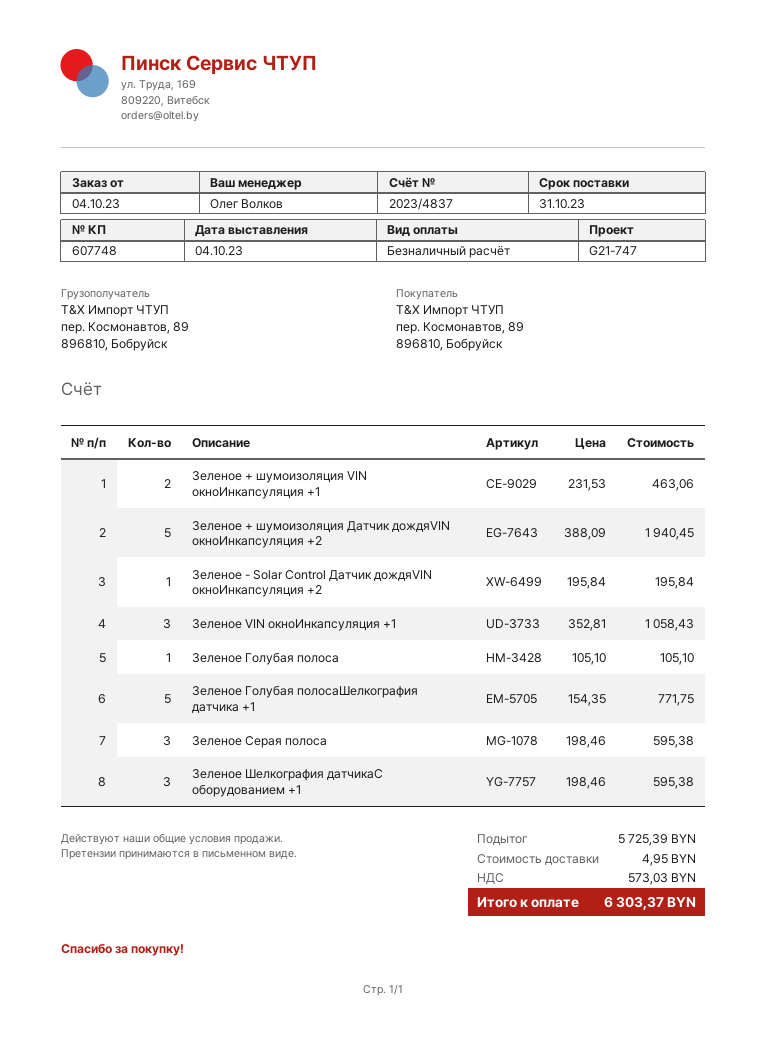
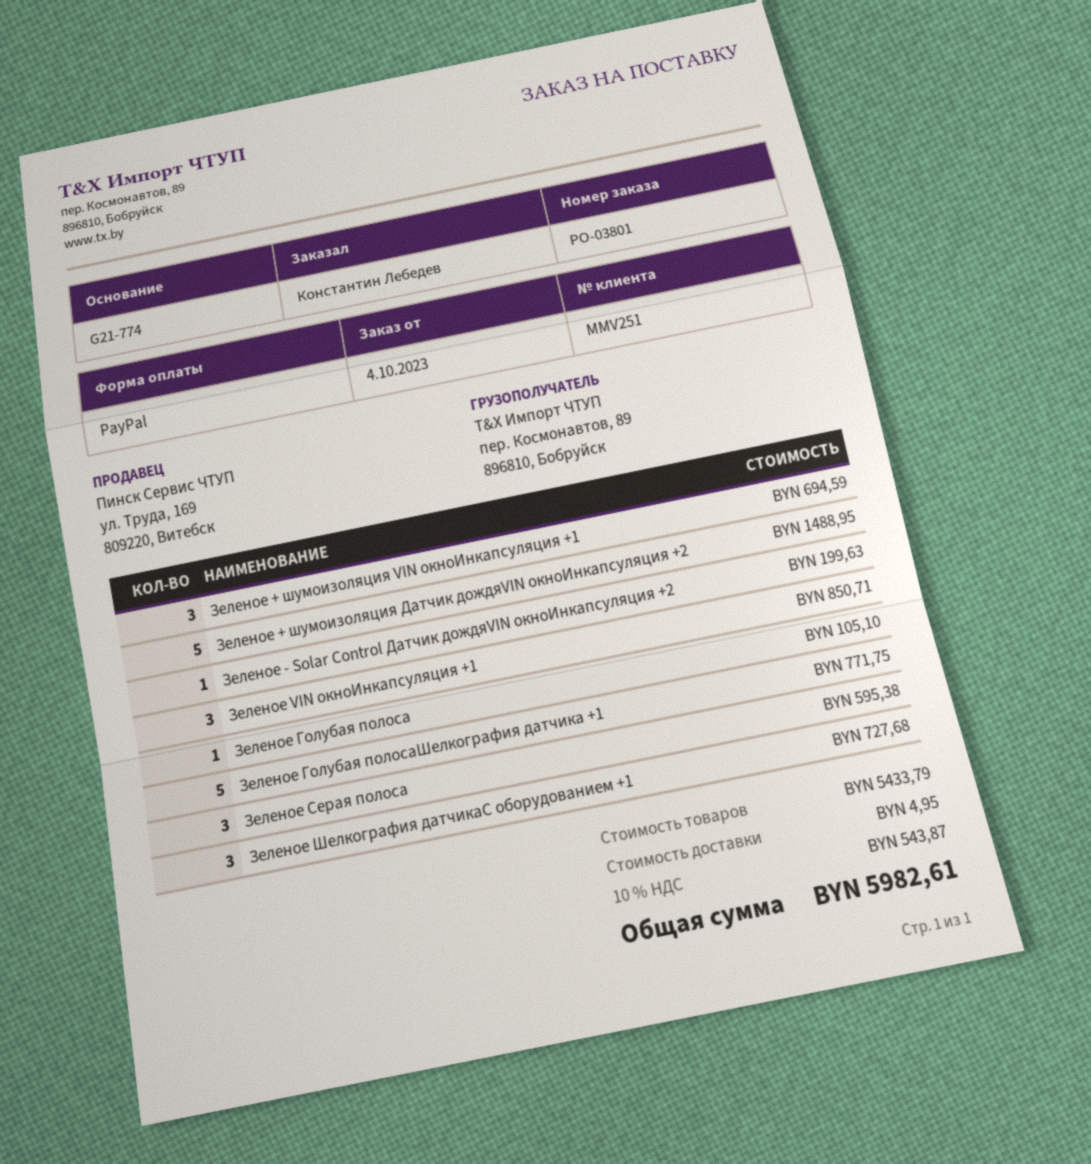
reference: G21-747 -> G21-774
payment method: bank transfer -> PayPal
Зеленое + шумоизоляция VIN окноИнкапсуляция +1: 2 for 463.06 -> 3 for 694.59
Зеленое + шумоизоляция Датчик дождяVIN окноИнкапсуляция +2: 5 for 1940.45 -> 5 for 1488.95
Зеленое - Solar Control Датчик дождяVIN окноИнкапсуляция +2: 1 for 195.84 -> 1 for 199.63
Зеленое VIN окноИнкапсуляция +1: 3 for 1058.43 -> 3 for 850.71
Зеленое Шелкография датчикаС оборудованием +1: 3 for 595.38 -> 3 for 727.68
subtotal: 5725.39 -> 5433.79
tax: 573.03 -> 543.87
total: 6303.37 -> 5982.61

